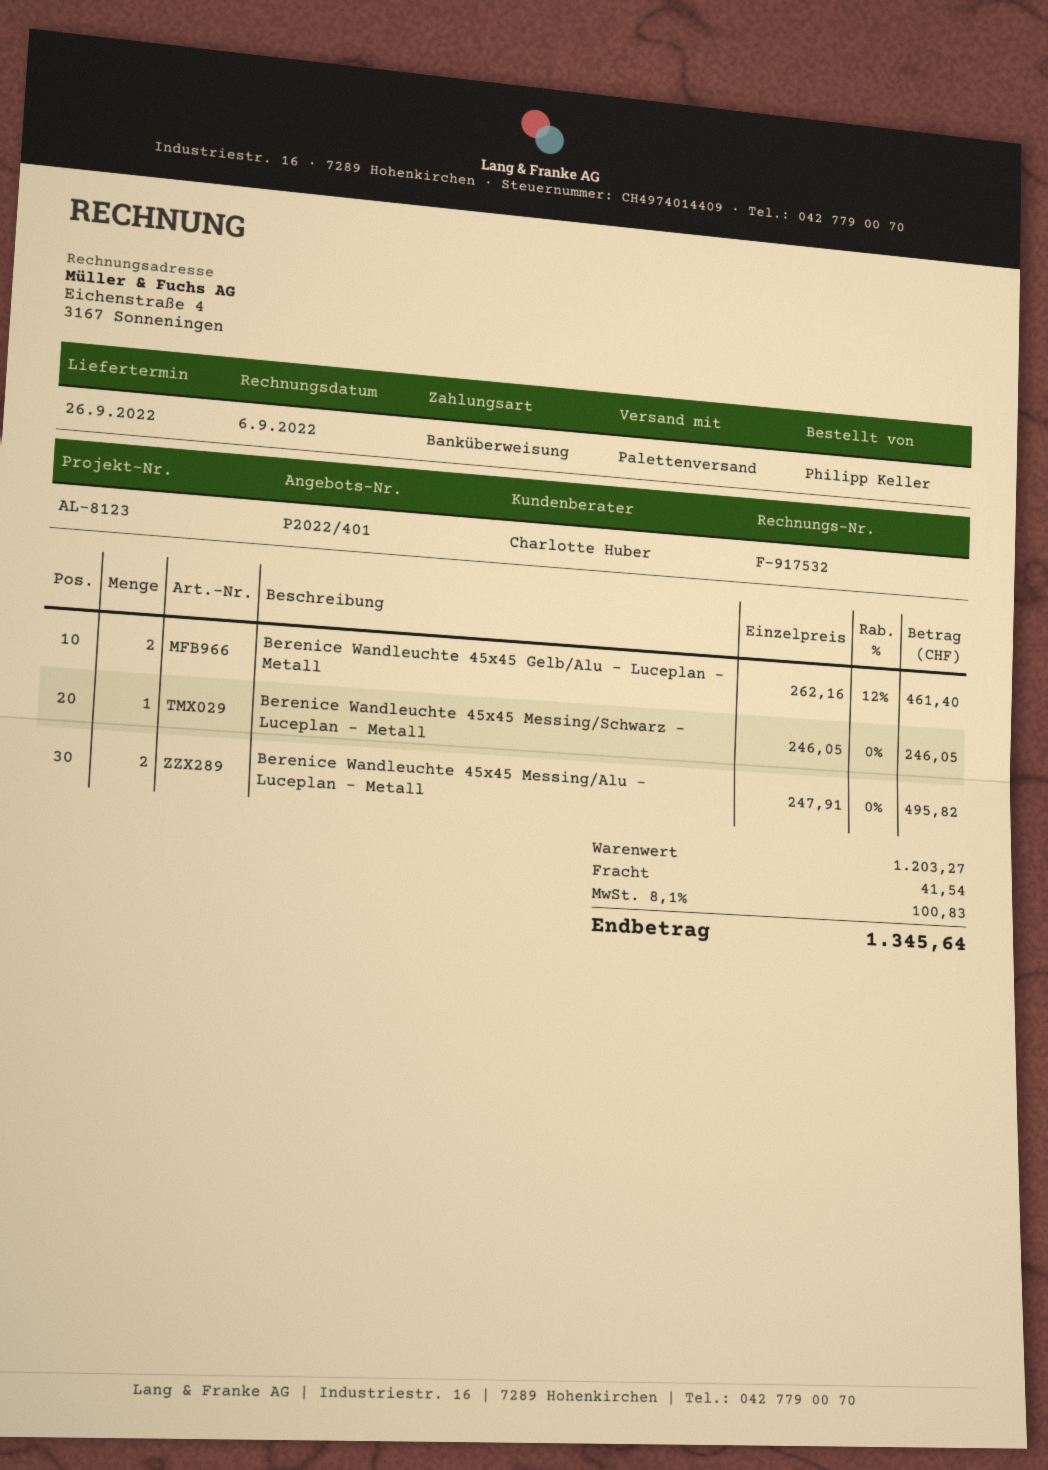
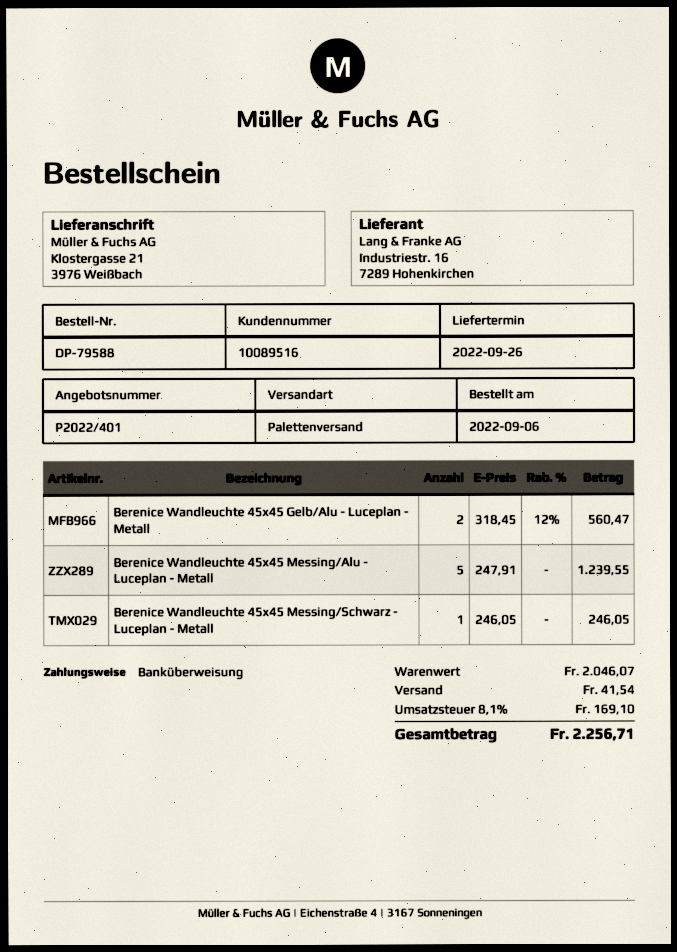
Berenice Wandleuchte 45x45 Gelb/Alu - Luceplan - Metall: 2 x 262.16 - 12% = 461.40 -> 2 x 318.45 - 12% = 560.47
Berenice Wandleuchte 45x45 Messing/Alu - Luceplan - Metall: 2 x 247.91 = 495.82 -> 5 x 247.91 = 1239.55
subtotal: 1203.27 -> 2046.07
tax: 8.1% = 100.83 -> 8.1% = 169.10
total: 1345.64 -> 2256.71

